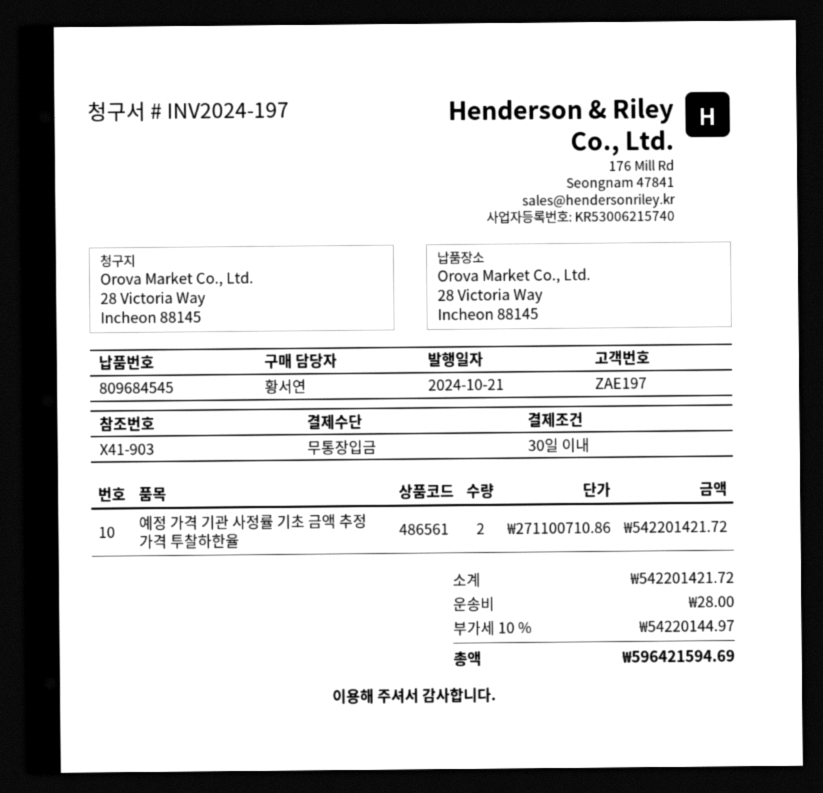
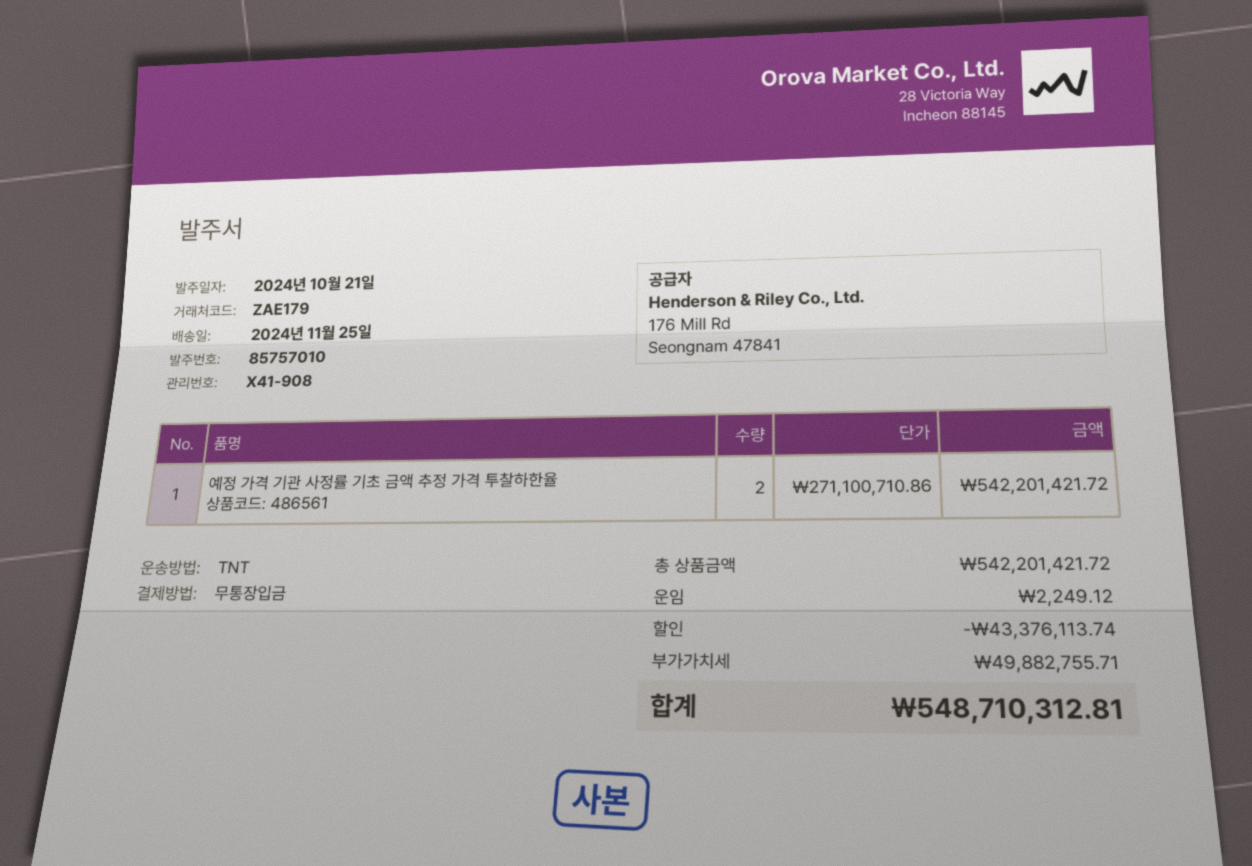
customer number: ZAE197 -> ZAE179
reference: X41-903 -> X41-908
discount: none -> 43376113.74
shipping: 28.00 -> 2249.12
tax: 54220144.97 -> 49882755.71
total: 596421594.69 -> 548710312.81

